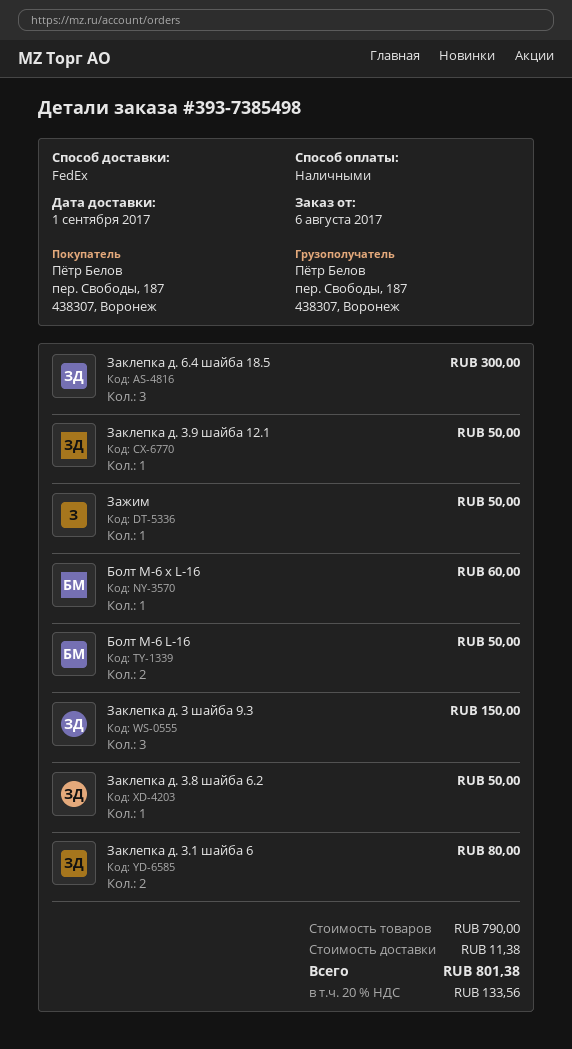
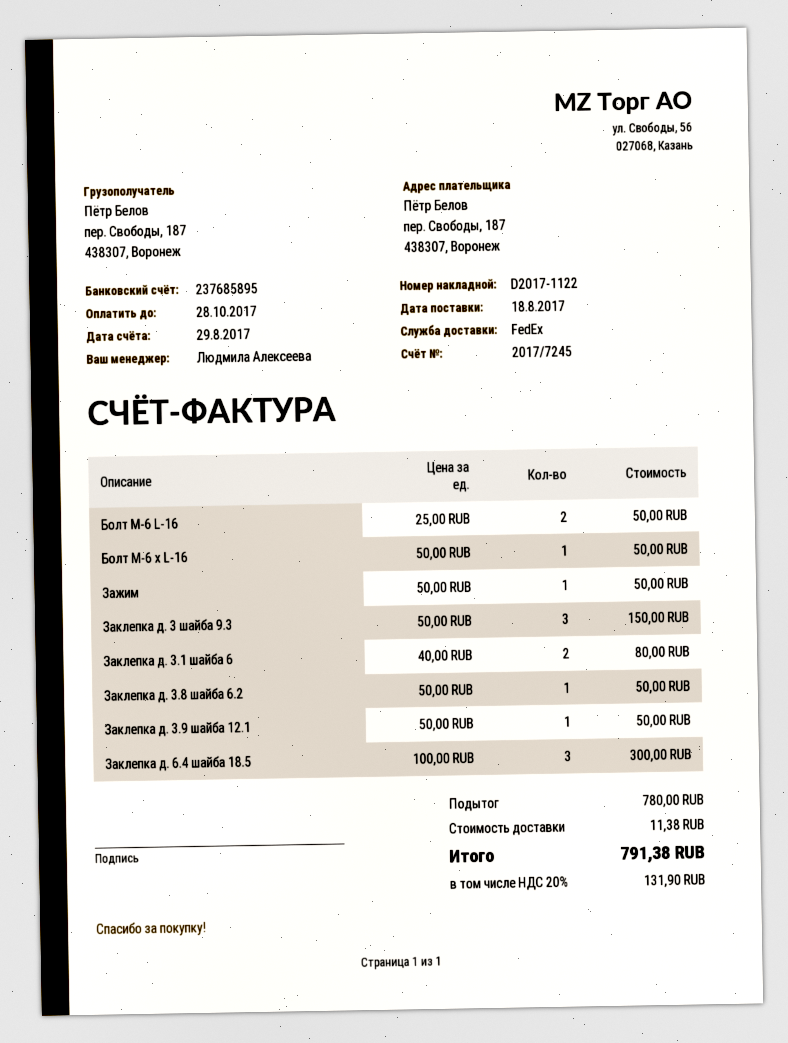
delivery date: 2017-09-01 -> 2017-08-18
Болт M-6 х L-16: 1 for 60.00 -> 1 for 50.00
subtotal: 790.00 -> 780.00
tax: 20% = 133.56 -> 20% = 131.90
total: 801.38 -> 791.38

